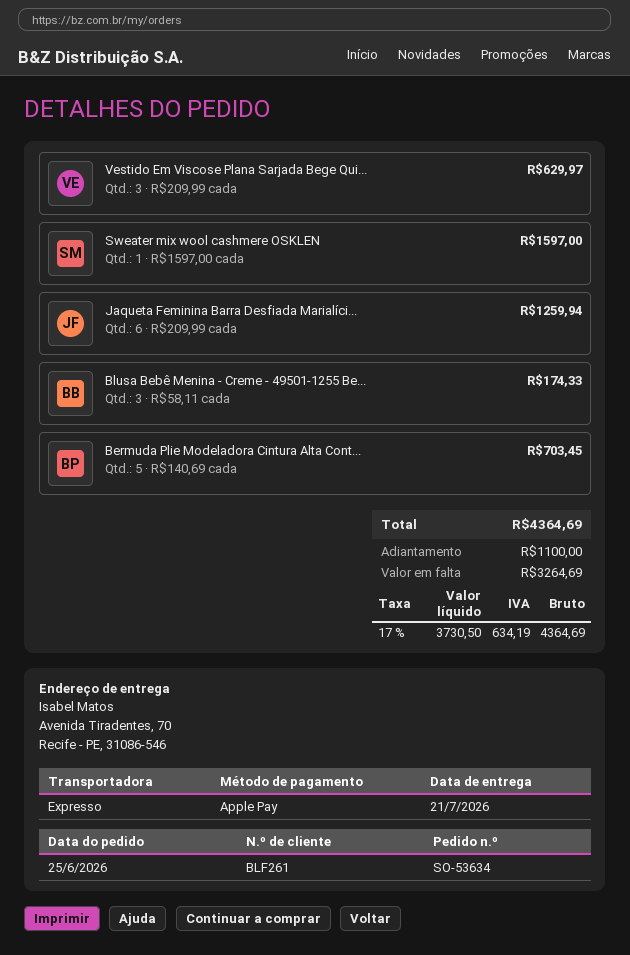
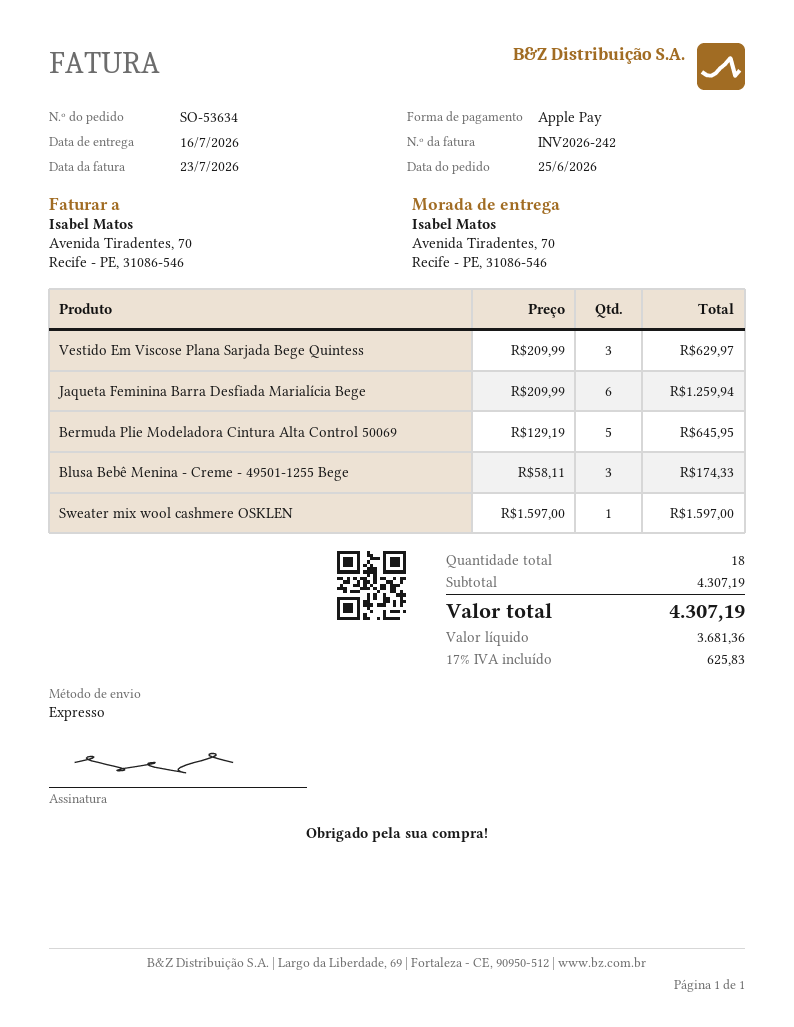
delivery date: 2026-07-21 -> 2026-07-16
Bermuda Plie Modeladora Cintura Alta Cont...: 5 x 140.69 = 703.45 -> 5 x 129.19 = 645.95
net: 3730.50 -> 3681.36
tax: 17% = 634.19 -> 17% = 625.83
total: 4364.69 -> 4307.19

